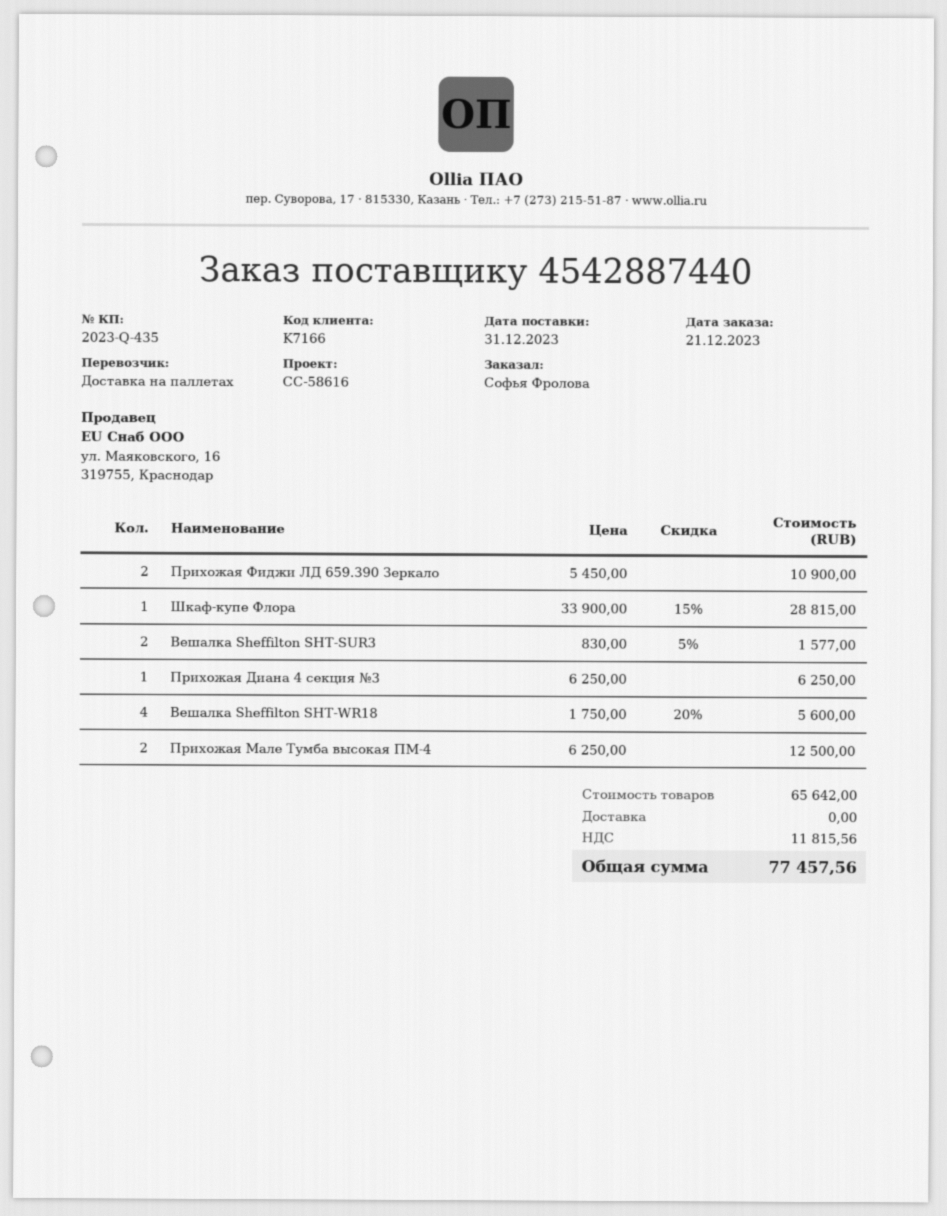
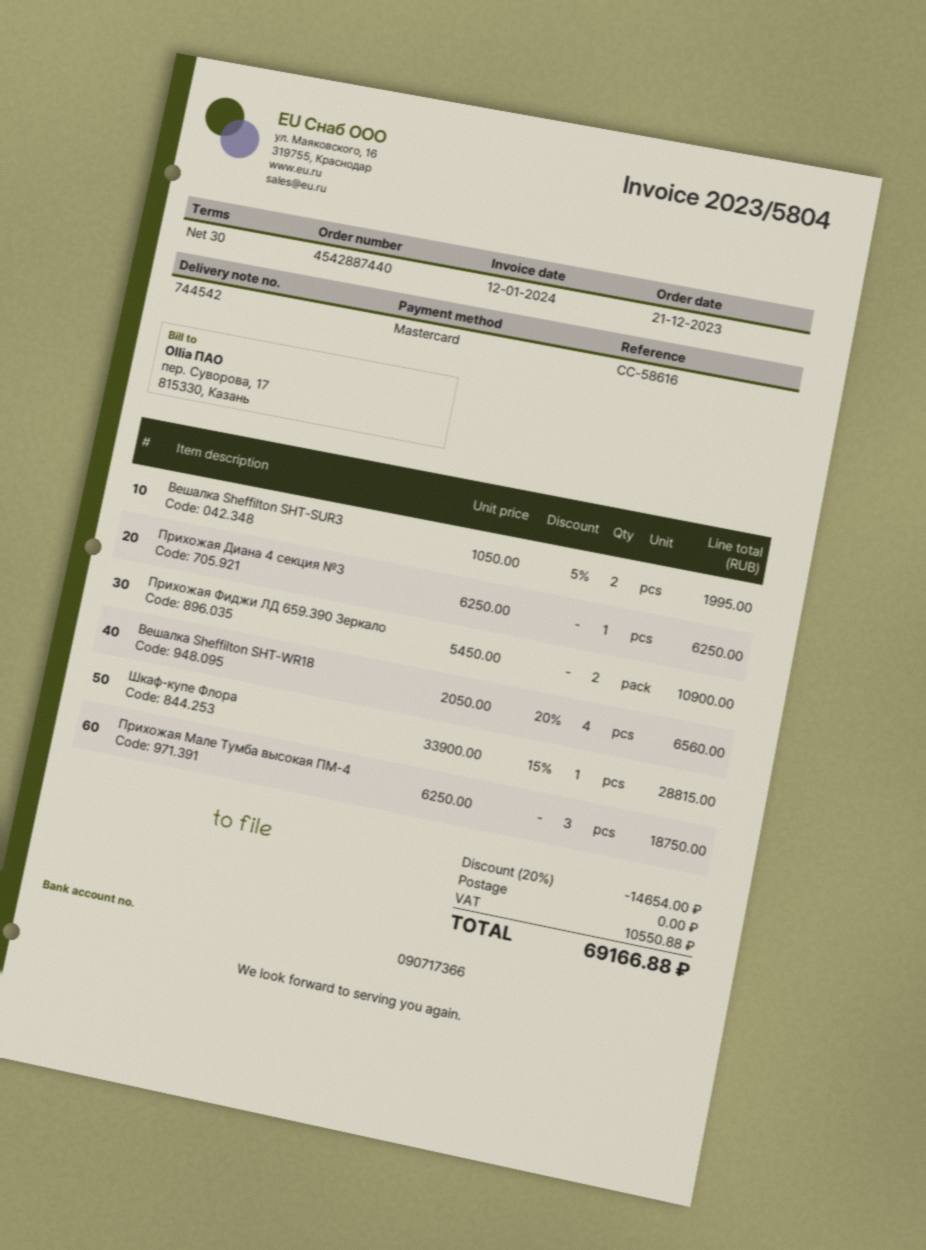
Вешалка Sheffilton SHT-SUR3: 2 x 830.00 - 5% = 1577.00 -> 2 x 1050.00 - 5% = 1995.00
Вешалка Sheffilton SHT-WR18: 4 x 1750.00 - 20% = 5600.00 -> 4 x 2050.00 - 20% = 6560.00
Прихожая Мале Тумба высокая ПМ-4: 2 x 6250.00 = 12500.00 -> 3 x 6250.00 = 18750.00
discount: none -> 20% = 14654.00
tax: 11815.56 -> 10550.88
total: 77457.56 -> 69166.88

